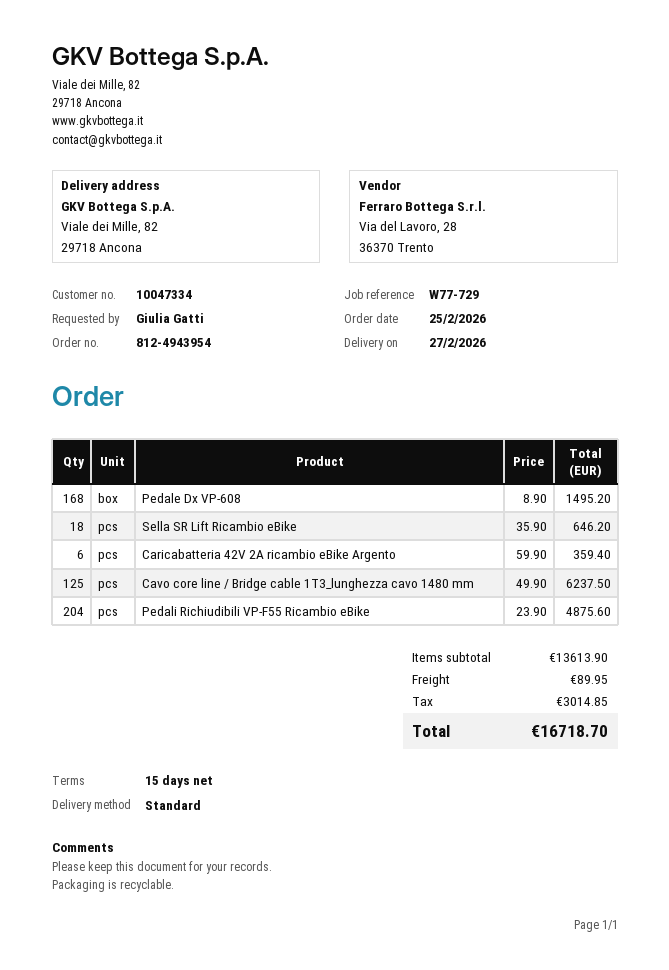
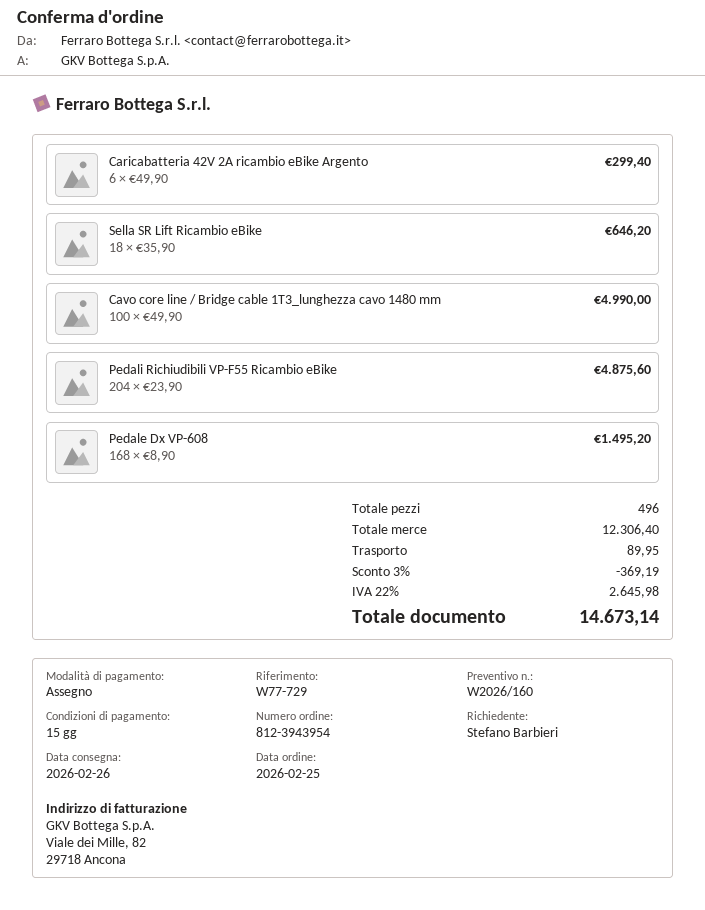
order number: 812-4943954 -> 812-3943954
delivery date: 2026-02-27 -> 2026-02-26
ordered by: Giulia Gatti -> Stefano Barbieri
Caricabatteria 42V 2A ricambio eBike Argento: 6 x 59.90 = 359.40 -> 6 x 49.90 = 299.40
Cavo core line / Bridge cable 1T3_lunghezza cavo 1480 mm: 125 x 49.90 = 6237.50 -> 100 x 49.90 = 4990.00
subtotal: 13613.90 -> 12306.40
discount: none -> 3% = 369.19
tax: 3014.85 -> 2645.98
total: 16718.70 -> 14673.14

